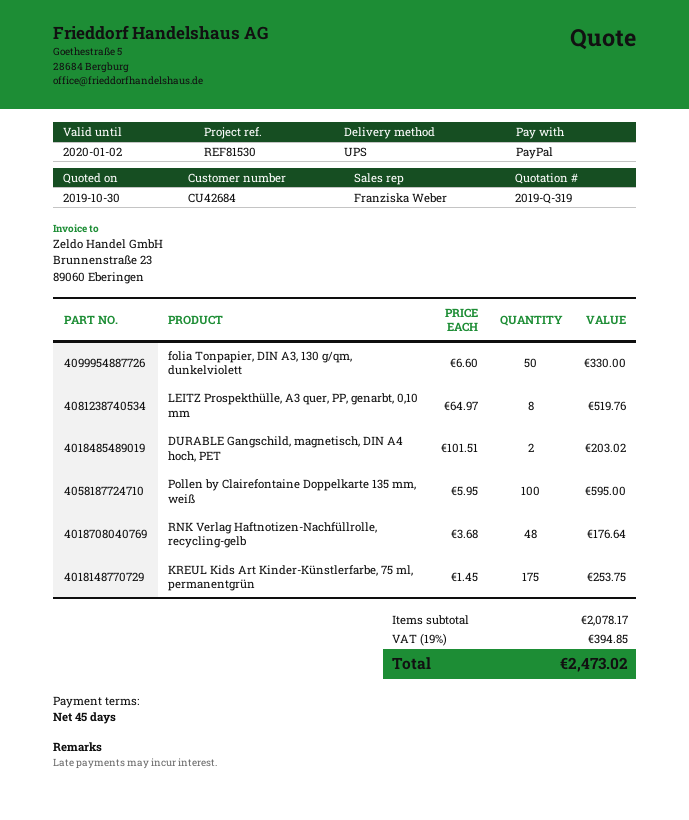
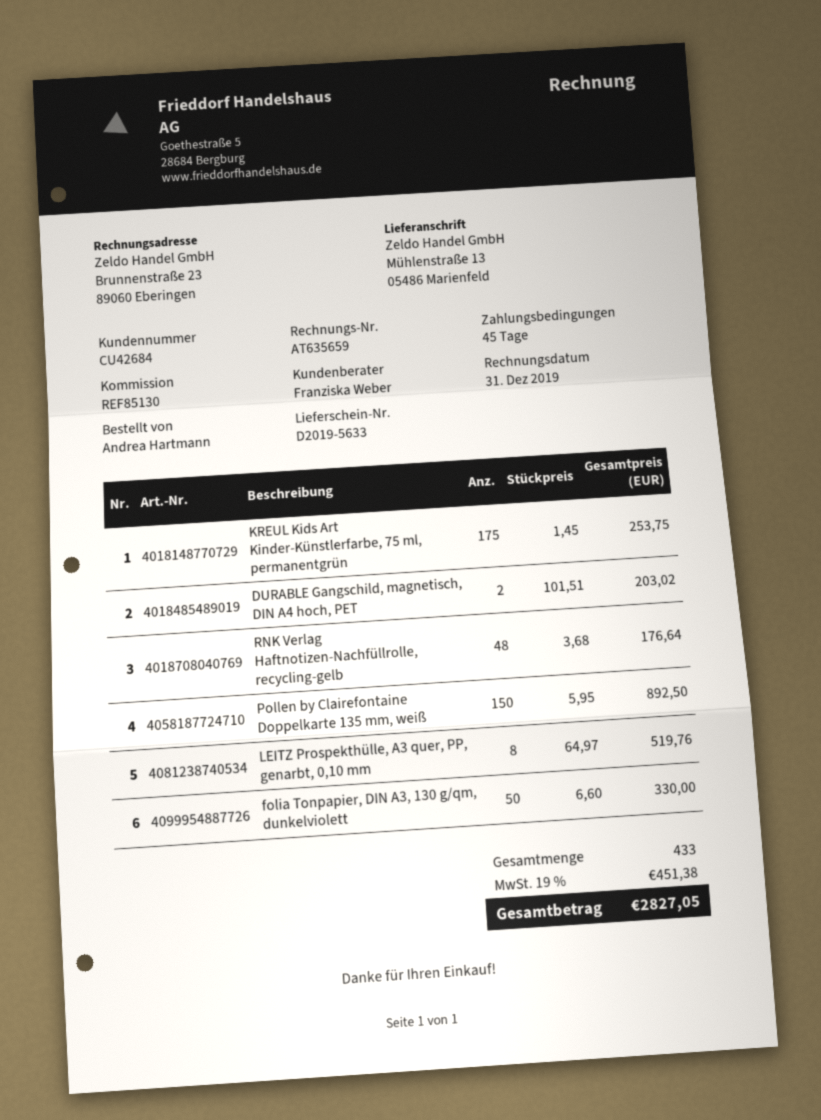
reference: REF81530 -> REF85130
Pollen by Clairefontaine Doppelkarte 135 mm, weiß: 100 x 5.95 = 595.00 -> 150 x 5.95 = 892.50
tax: 19% = 394.85 -> 19% = 451.38
total: 2473.02 -> 2827.05

